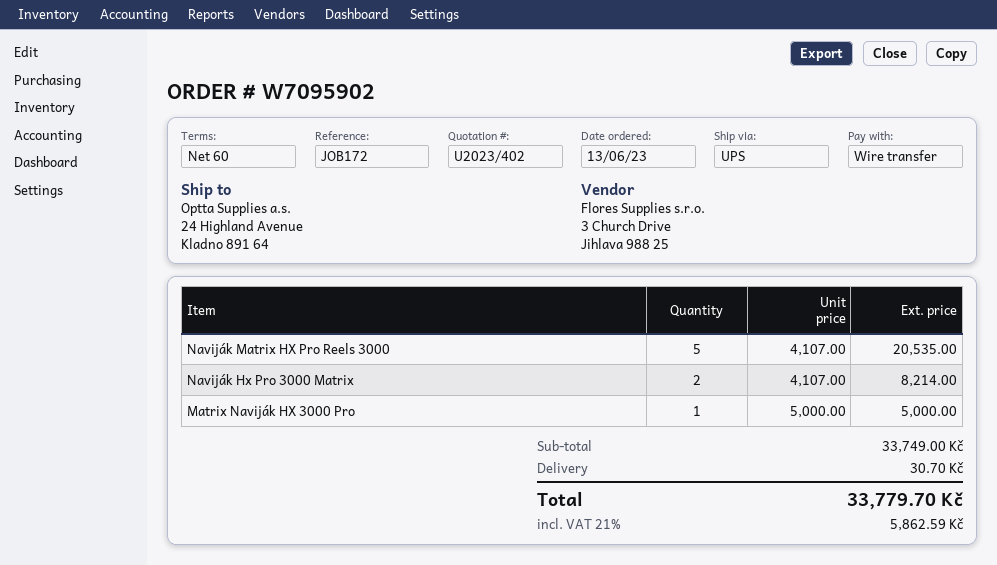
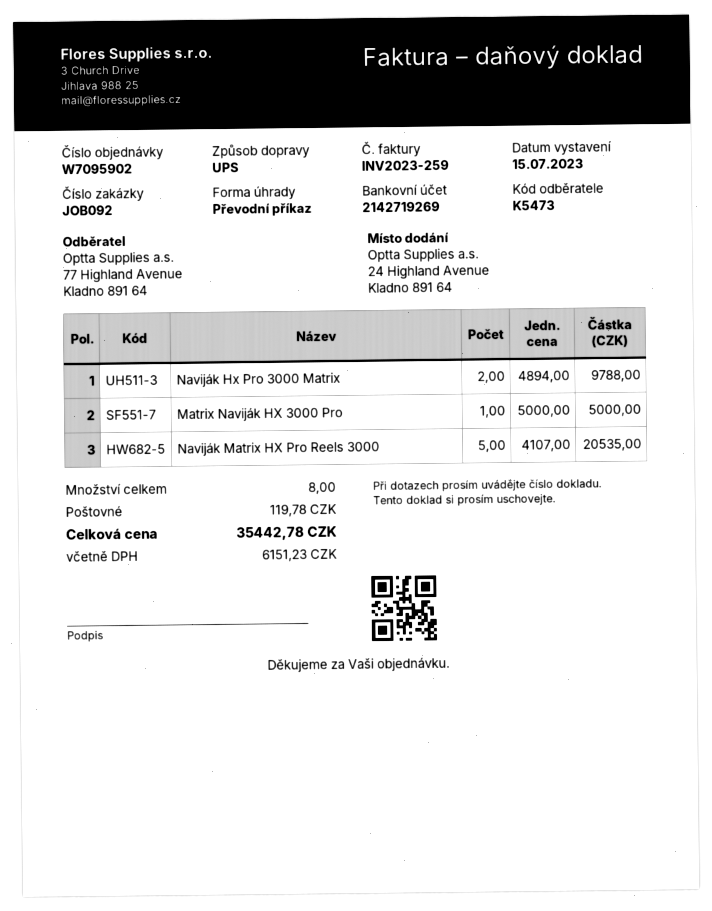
reference: JOB172 -> JOB092
Naviják Hx Pro 3000 Matrix: 2 x 4107.00 = 8214.00 -> 2 x 4894.00 = 9788.00
shipping: 30.70 -> 119.78
tax: 5862.59 -> 6151.23
total: 33779.70 -> 35442.78

